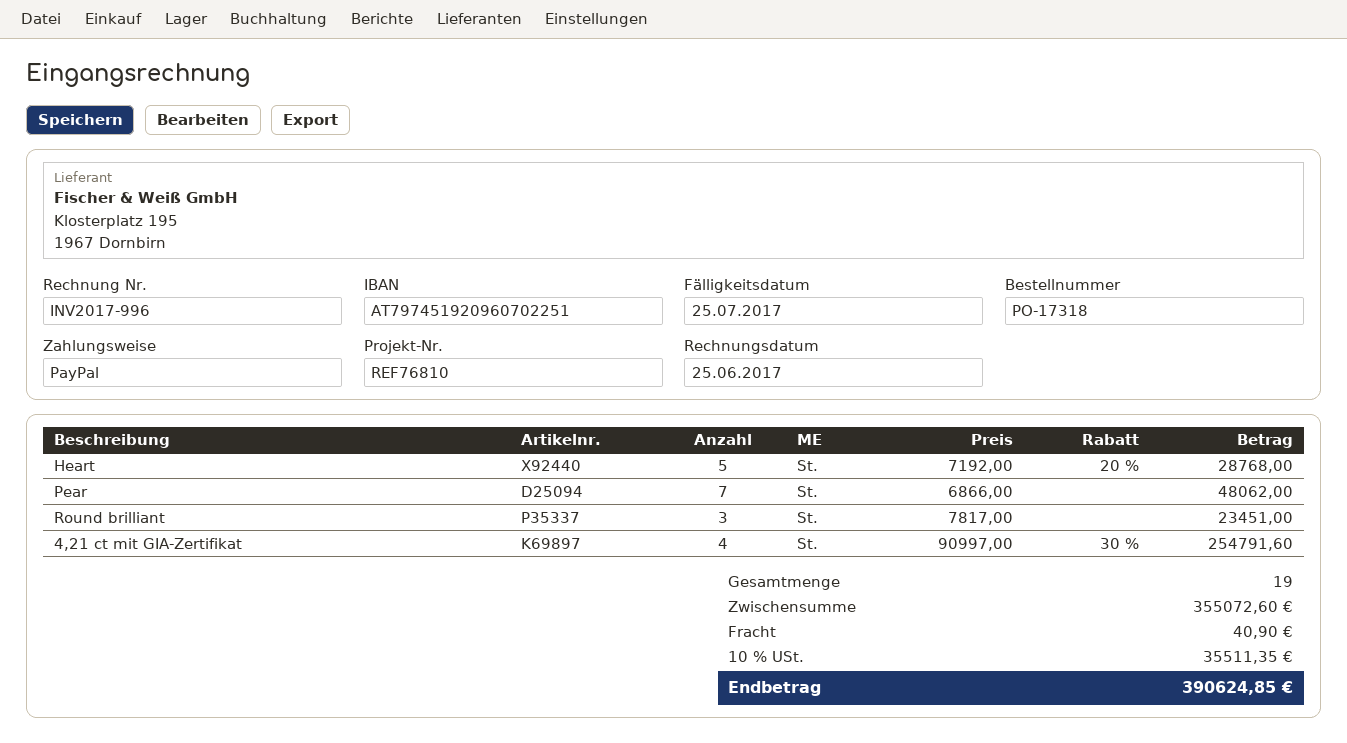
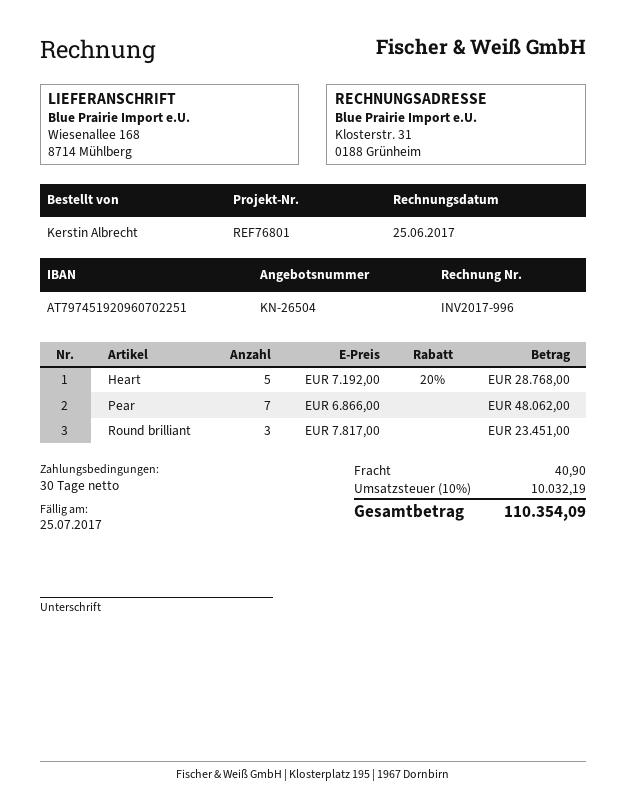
reference: REF76810 -> REF76801
4,21 ct mit GIA-Zertifikat: 4 x 90997.00 - 30% = 254791.60 -> none
tax: 10% = 35511.35 -> 10% = 10032.19
total: 390624.85 -> 110354.09

